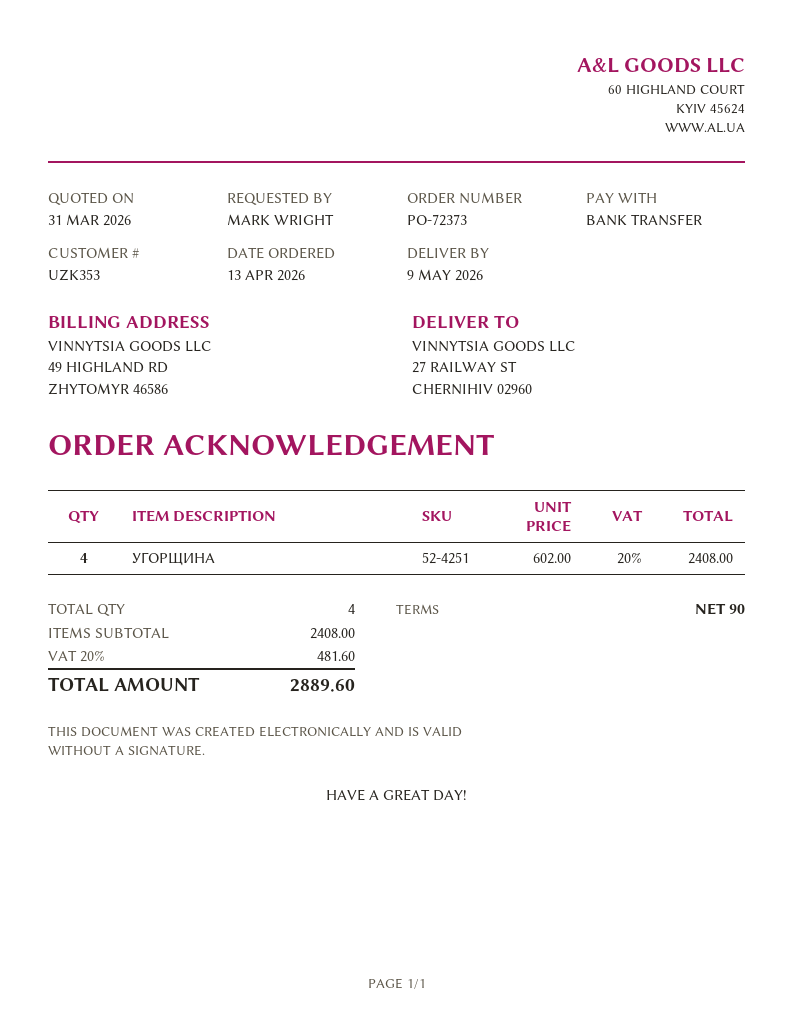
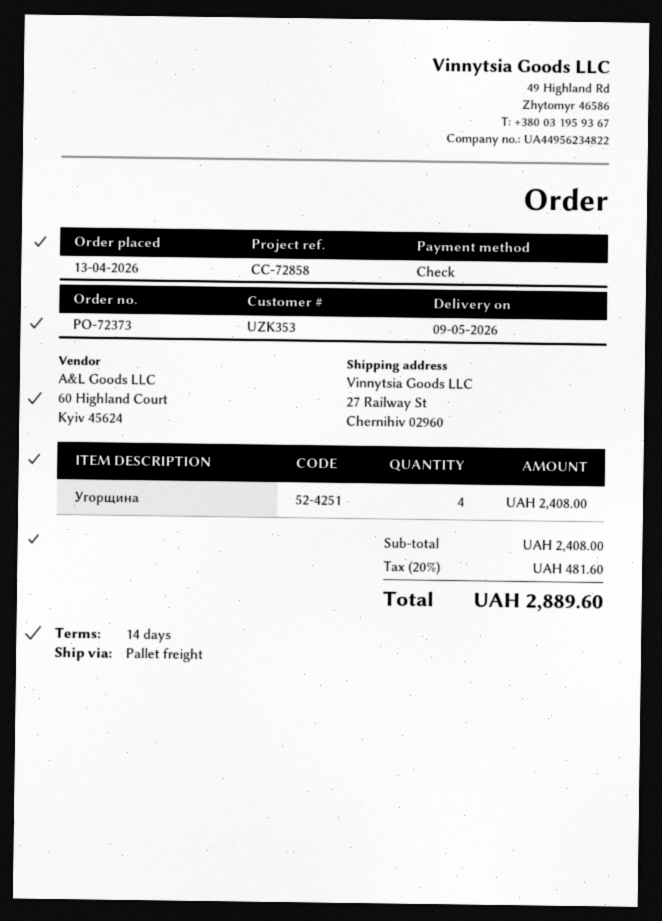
payment terms: 90 days -> 14 days
payment method: bank transfer -> cheque

